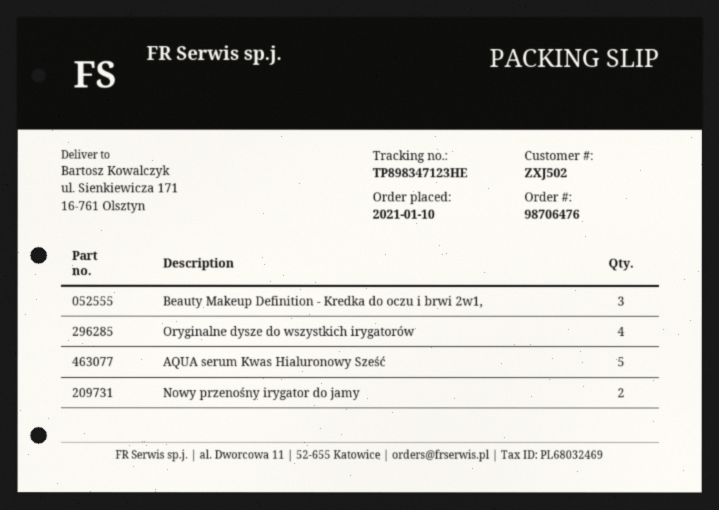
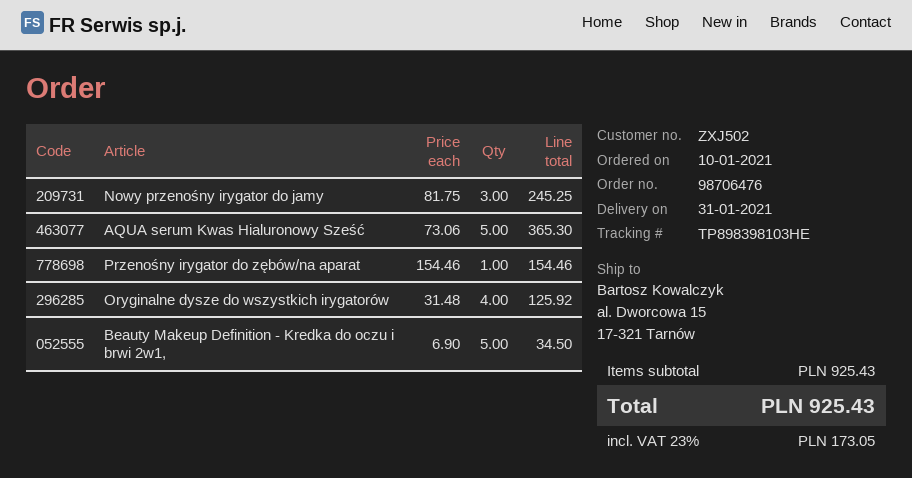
tracking number: TP898347123HE -> TP898398103HE
ship to: ul. Sienkiewicza 171, 16-761 Olsztyn -> al. Dworcowa 15, 17-321 Tarnów
Beauty Makeup Definition - Kredka do oczu i brwi 2w1,: 3 -> 5
Nowy przenośny irygator do jamy: 2 -> 3
Przenośny irygator do zębów/na aparat: none -> 1

